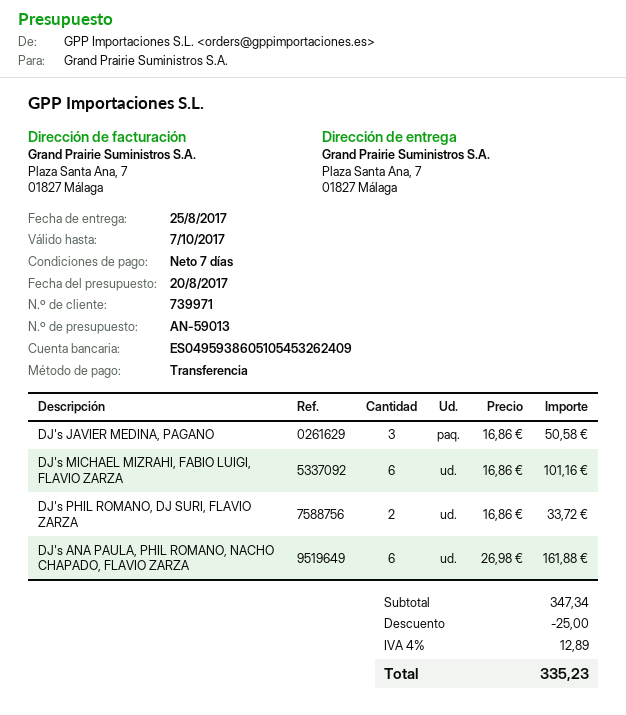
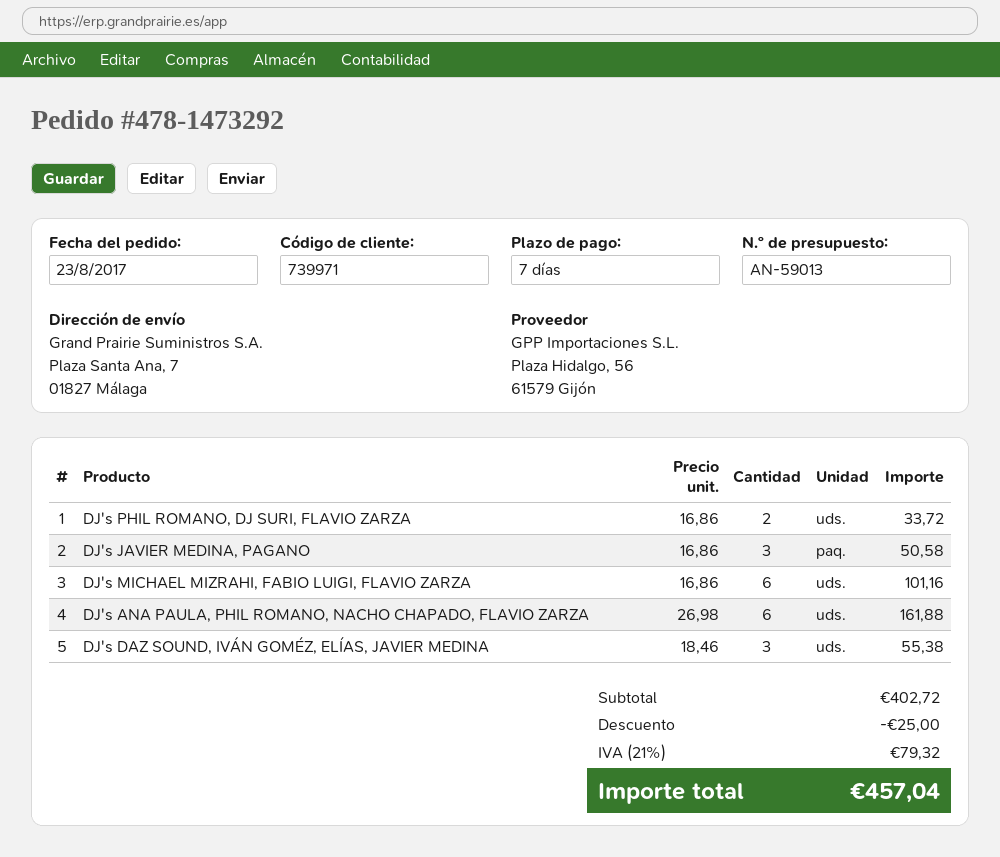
DJ's DAZ SOUND, IVÁN GOMÉZ, ELÍAS, JAVIER MEDINA: none -> 3 x 18.46 = 55.38
subtotal: 347.34 -> 402.72
tax: 4% = 12.89 -> 21% = 79.32
total: 335.23 -> 457.04

